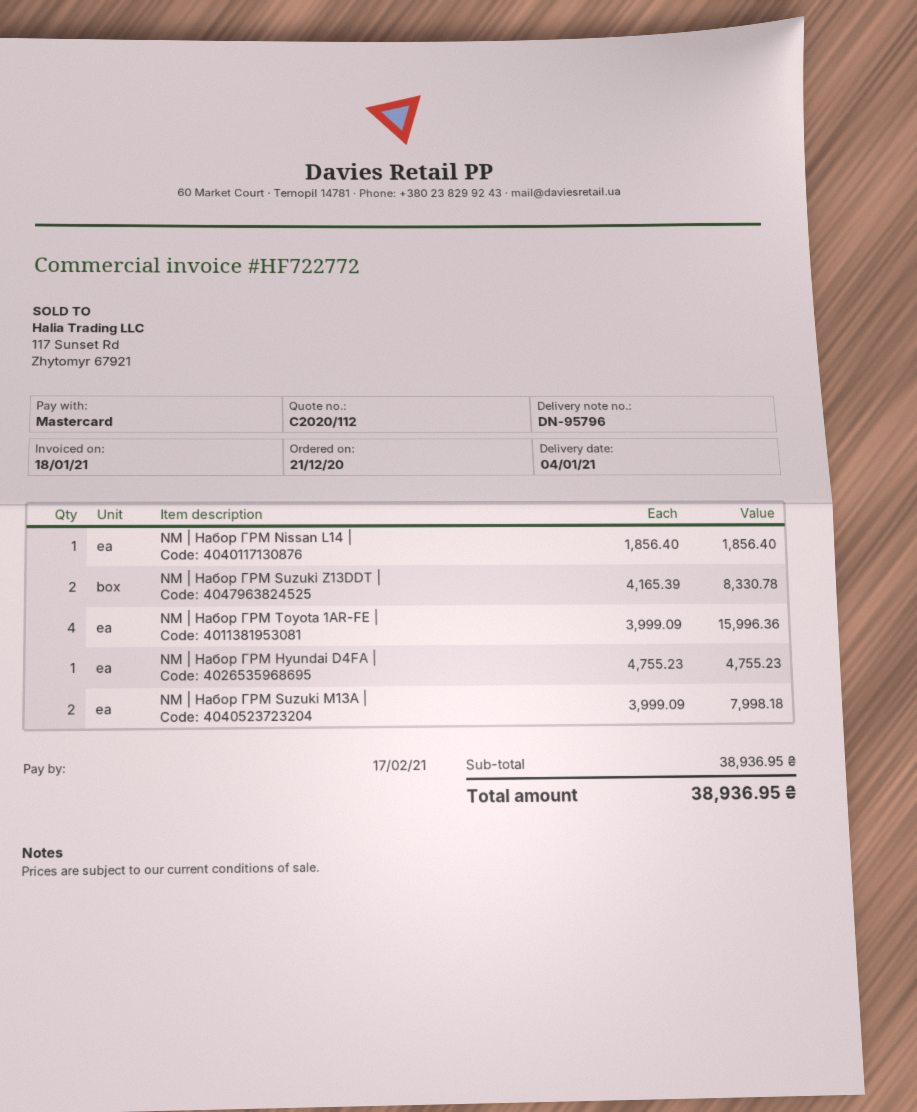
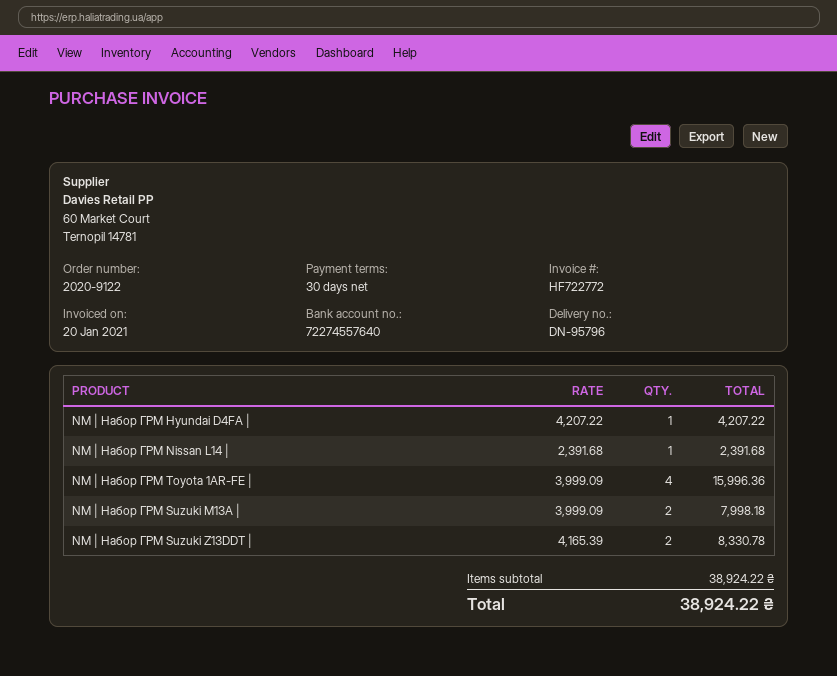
invoice date: 2021-01-18 -> 2021-01-20
NM | Набор ГРМ Nissan L14 |: 1 x 1856.40 = 1856.40 -> 1 x 2391.68 = 2391.68
NM | Набор ГРМ Hyundai D4FA |: 1 x 4755.23 = 4755.23 -> 1 x 4207.22 = 4207.22
subtotal: 38936.95 -> 38924.22
total: 38936.95 -> 38924.22

